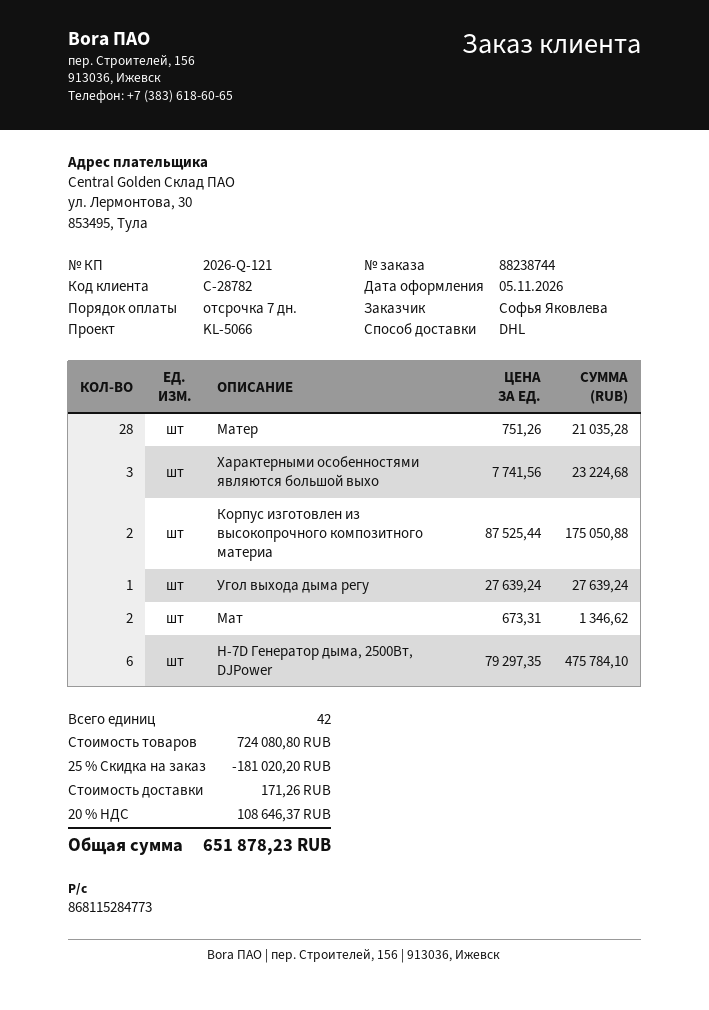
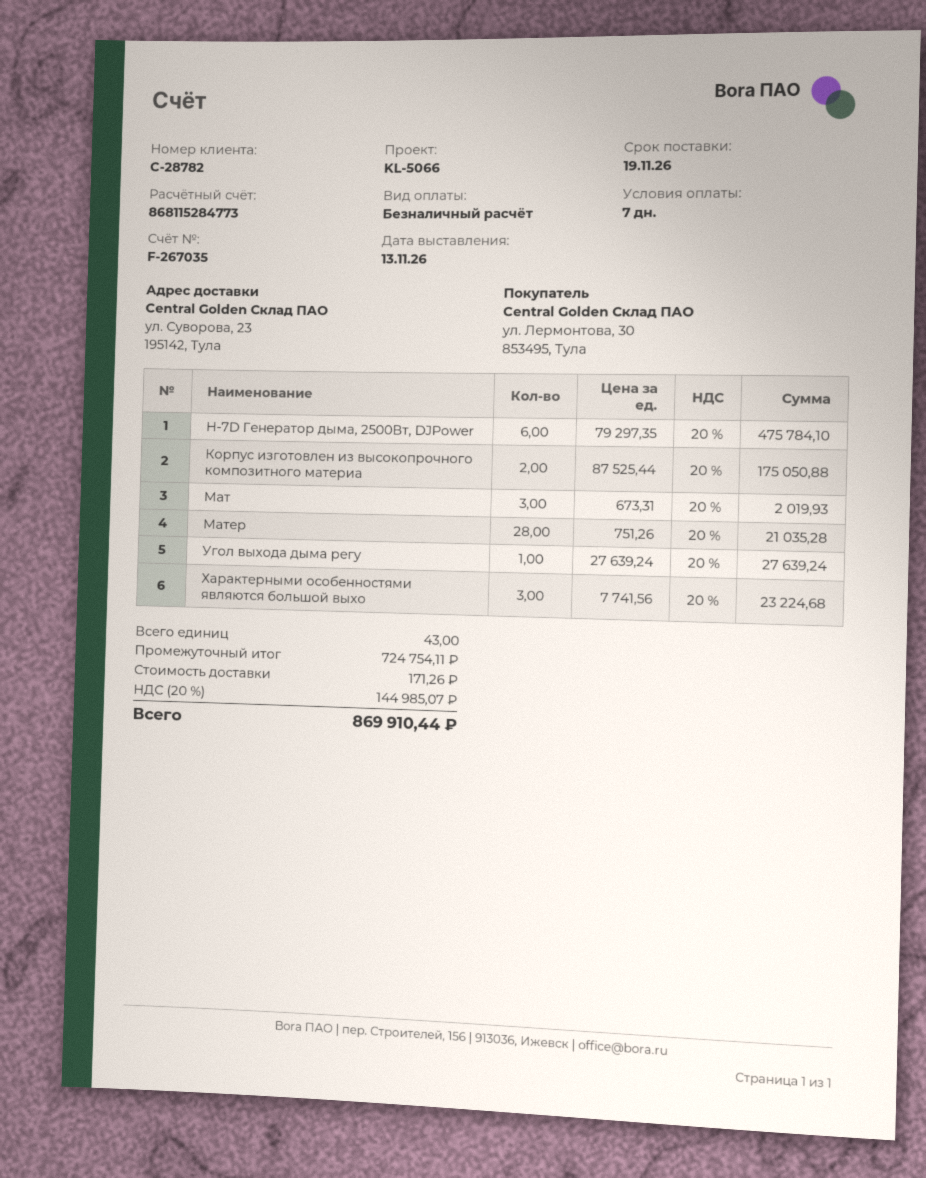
Мат: 2 x 673.31 = 1346.62 -> 3 x 673.31 = 2019.93
total quantity: 42 -> 43
subtotal: 724080.80 -> 724754.11
discount: 25% = 181020.20 -> none
tax: 20% = 108646.37 -> 20% = 144985.07
total: 651878.23 -> 869910.44

